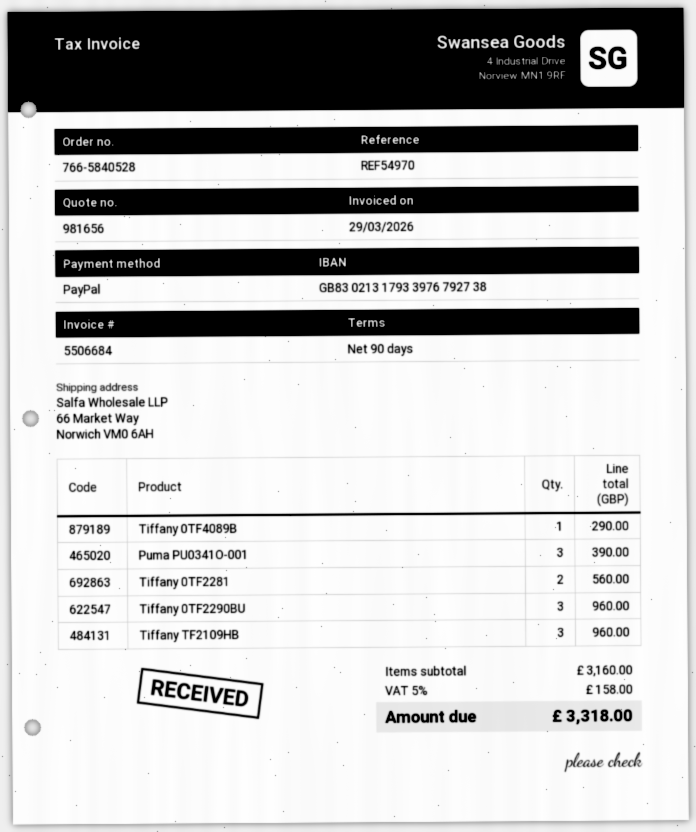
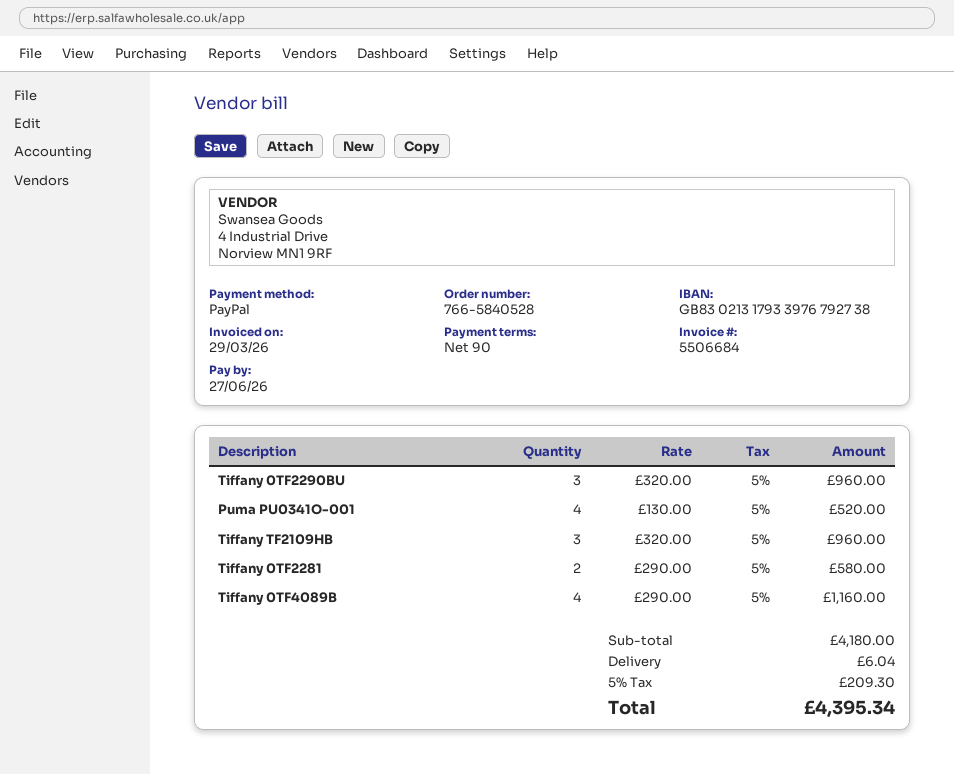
Tiffany 0TF4089B: 1 for 290.00 -> 4 for 1160.00
Puma PU0341O-001: 3 for 390.00 -> 4 for 520.00
Tiffany 0TF2281: 2 for 560.00 -> 2 for 580.00
subtotal: 3160.00 -> 4180.00
shipping: none -> 6.04
tax: 5% = 158.00 -> 5% = 209.30
total: 3318.00 -> 4395.34

